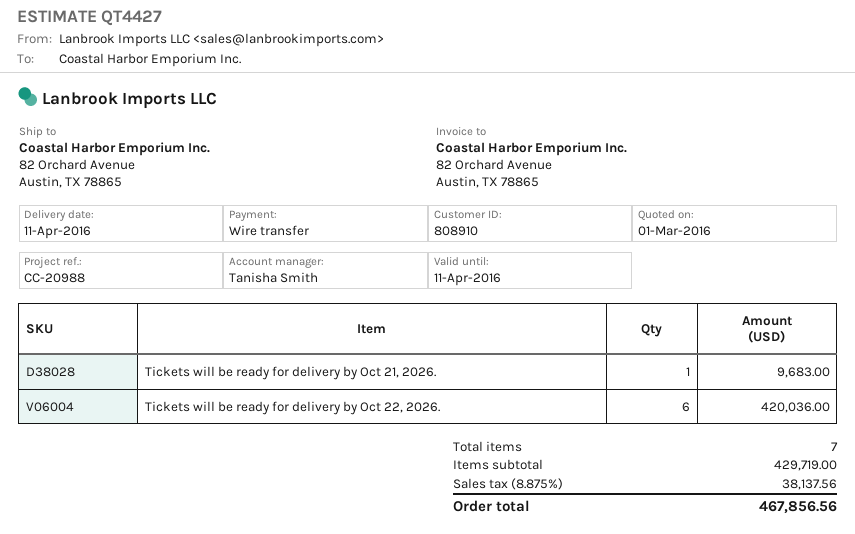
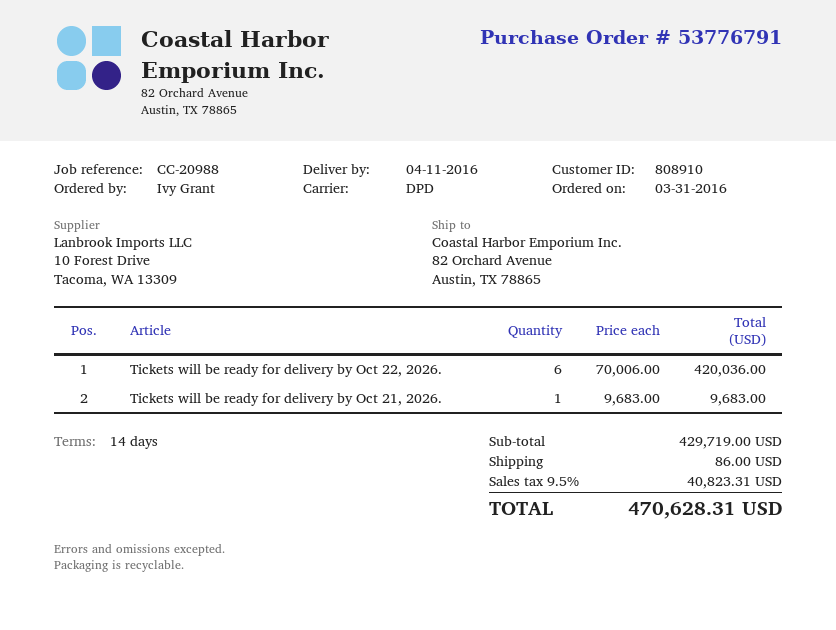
shipping: none -> 86.00
tax: 8.875% = 38137.56 -> 9.5% = 40823.31
total: 467856.56 -> 470628.31

